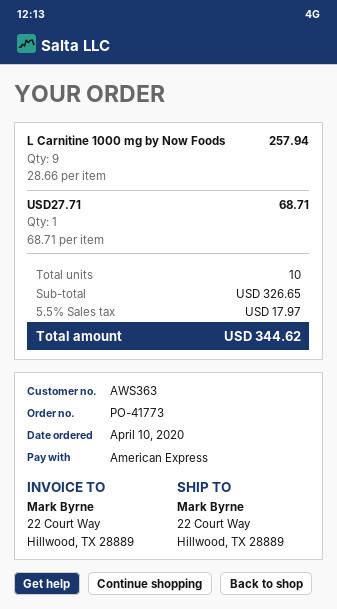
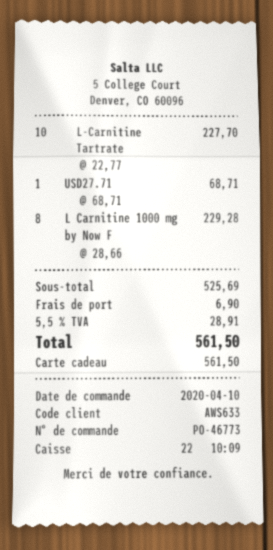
order number: PO-41773 -> PO-46773
customer number: AWS363 -> AWS633
payment method: American Express -> gift card
L Carnitine 1000 mg by Now Foods: 9 x 28.66 = 257.94 -> 8 x 28.66 = 229.28
L-Carnitine Tartrate: none -> 10 x 22.77 = 227.70
subtotal: 326.65 -> 525.69
shipping: none -> 6.90
tax: 5.5% = 17.97 -> 5.5% = 28.91
total: 344.62 -> 561.50

